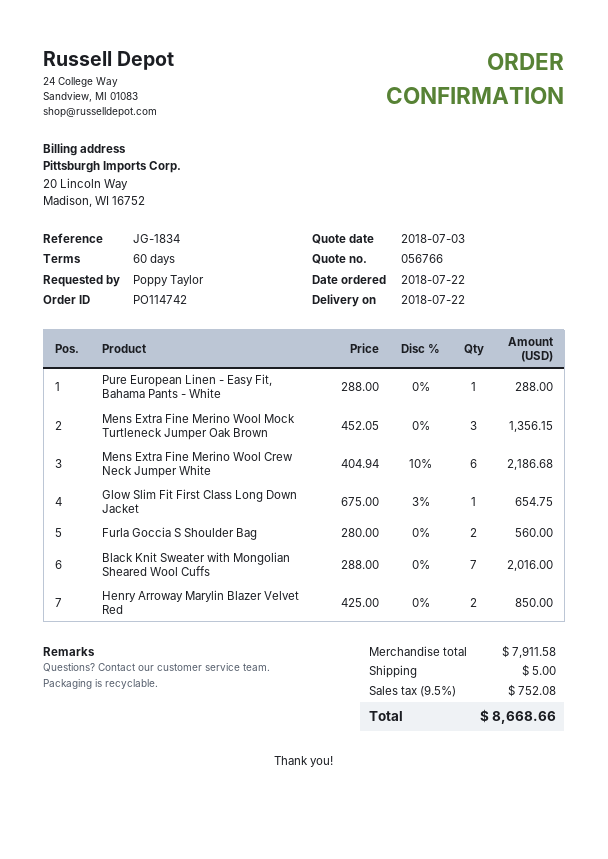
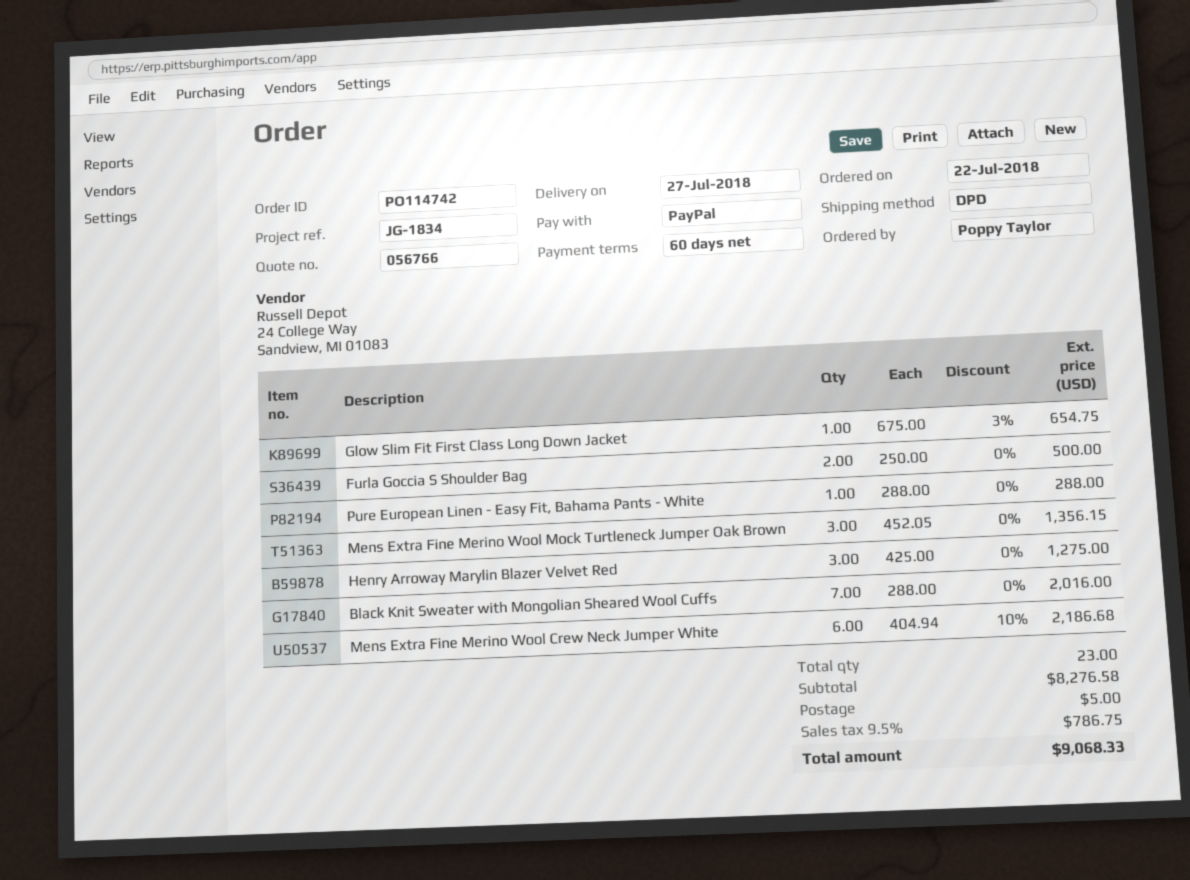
delivery date: 2018-07-22 -> 2018-07-27
Furla Goccia S Shoulder Bag: 2 x 280.00 = 560.00 -> 2 x 250.00 = 500.00
Henry Arroway Marylin Blazer Velvet Red: 2 x 425.00 = 850.00 -> 3 x 425.00 = 1275.00
subtotal: 7911.58 -> 8276.58
tax: 9.5% = 752.08 -> 9.5% = 786.75
total: 8668.66 -> 9068.33

